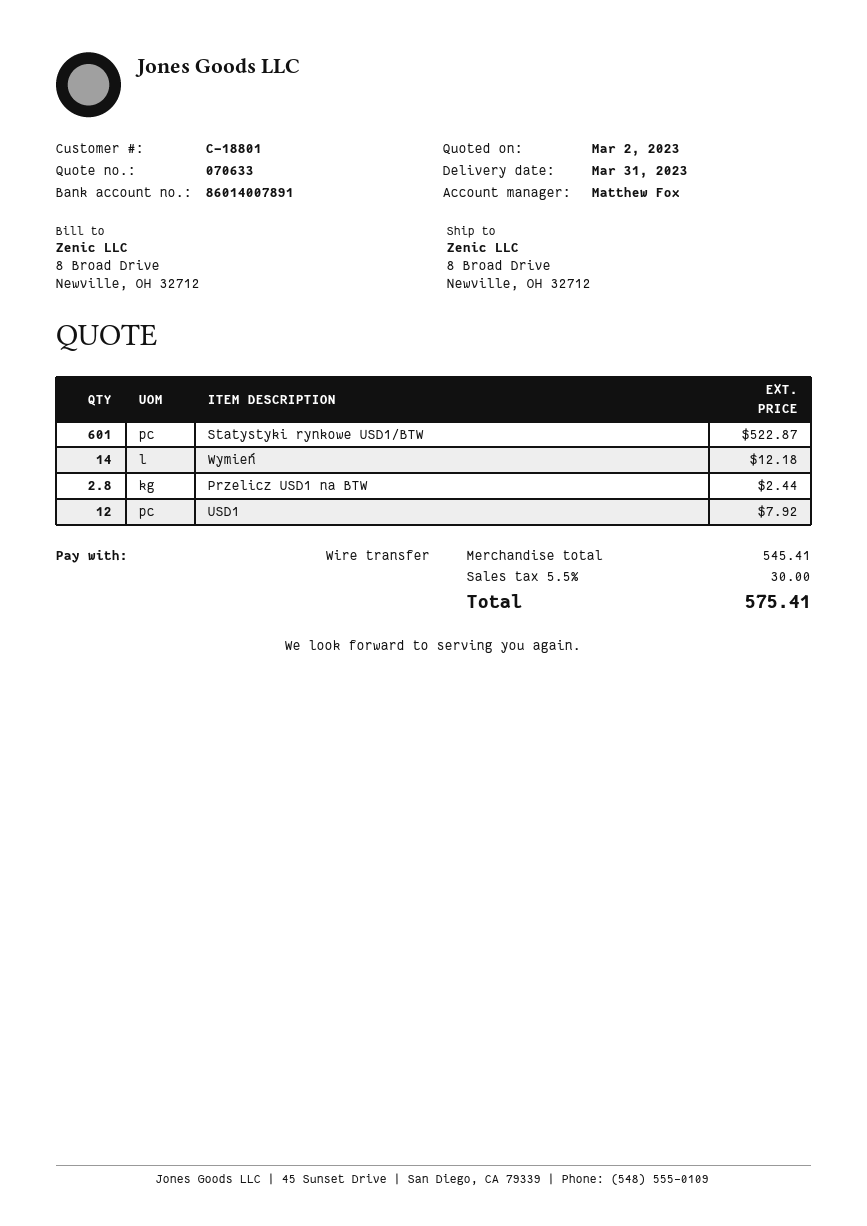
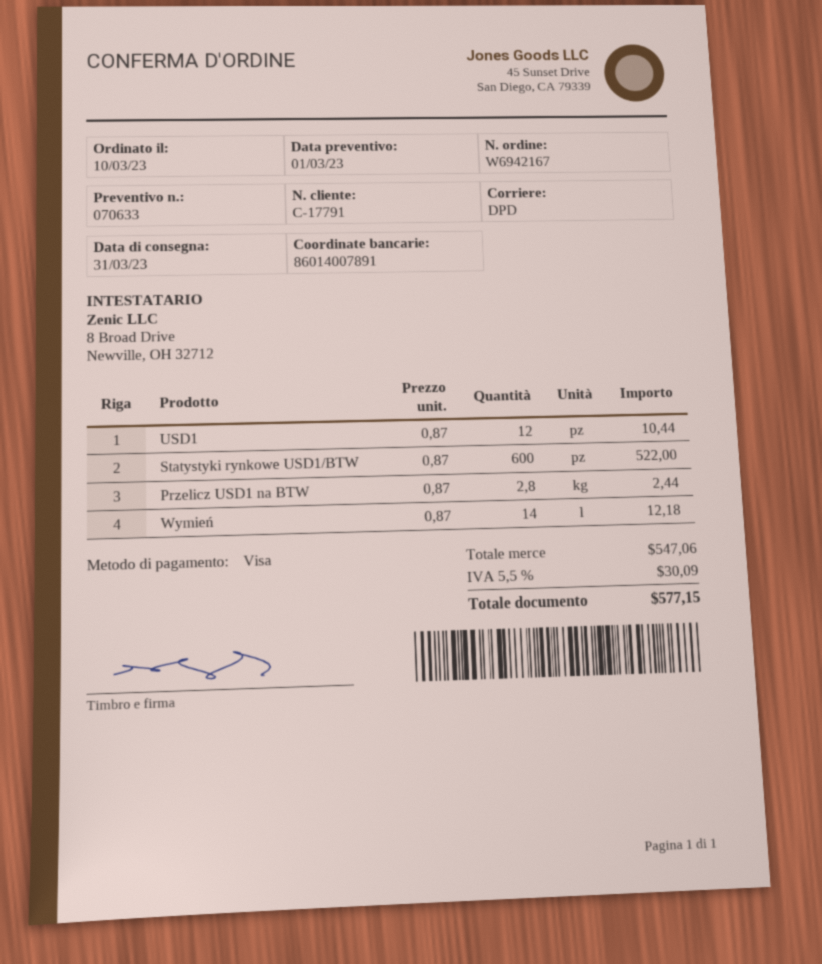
quote date: 2023-03-02 -> 2023-03-01
customer number: C-18801 -> C-17791
payment method: bank transfer -> Visa
Statystyki rynkowe USD1/BTW: 601 for 522.87 -> 600 for 522.00
USD1: 12 for 7.92 -> 12 for 10.44
subtotal: 545.41 -> 547.06
tax: 5.5% = 30.00 -> 5.5% = 30.09
total: 575.41 -> 577.15

